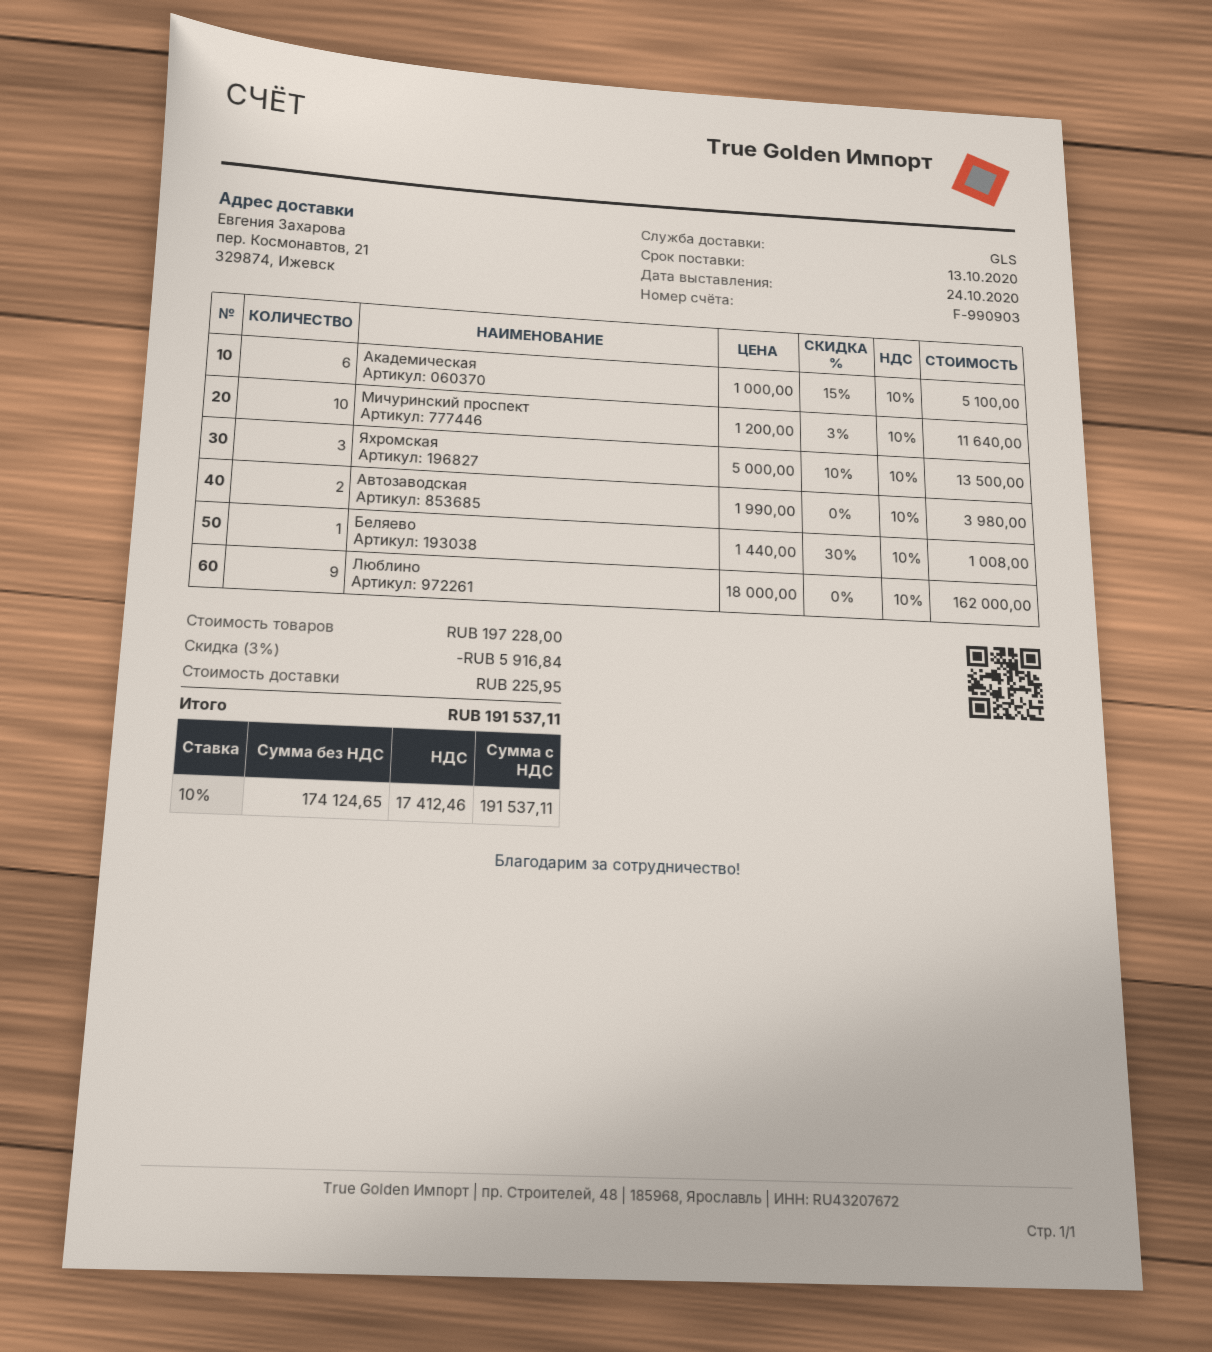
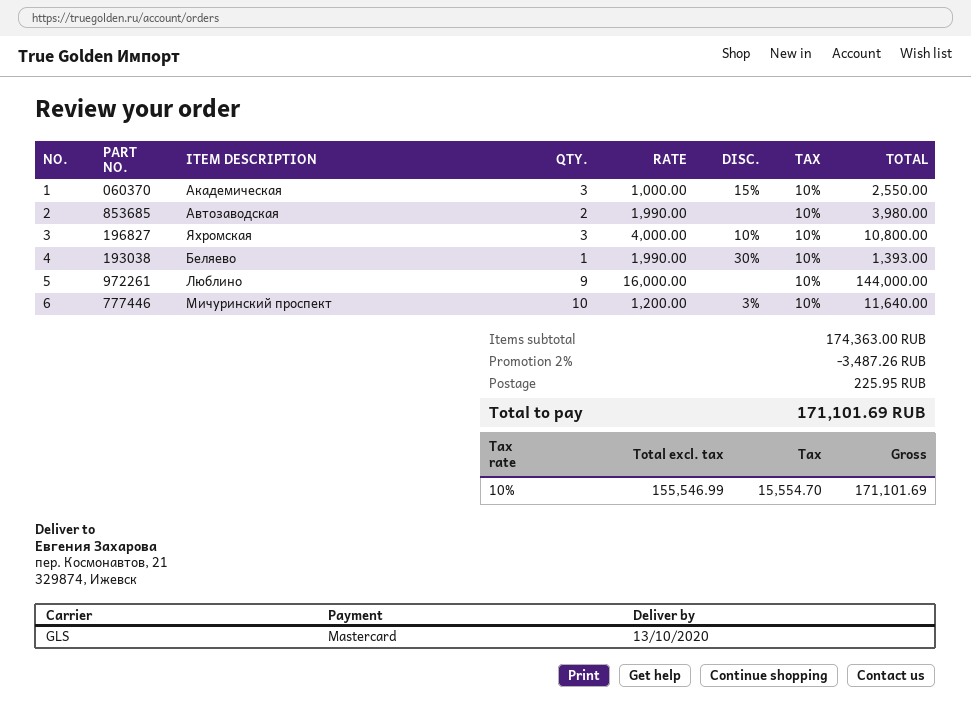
Академическая: 6 x 1000.00 - 15% = 5100.00 -> 3 x 1000.00 - 15% = 2550.00
Яхромская: 3 x 5000.00 - 10% = 13500.00 -> 3 x 4000.00 - 10% = 10800.00
Беляево: 1 x 1440.00 - 30% = 1008.00 -> 1 x 1990.00 - 30% = 1393.00
Люблино: 9 x 18000.00 = 162000.00 -> 9 x 16000.00 = 144000.00
subtotal: 197228.00 -> 174363.00
discount: 3% = 5916.84 -> 2% = 3487.26
net: 174124.65 -> 155546.99
tax: 10% = 17412.46 -> 10% = 15554.70
total: 191537.11 -> 171101.69

